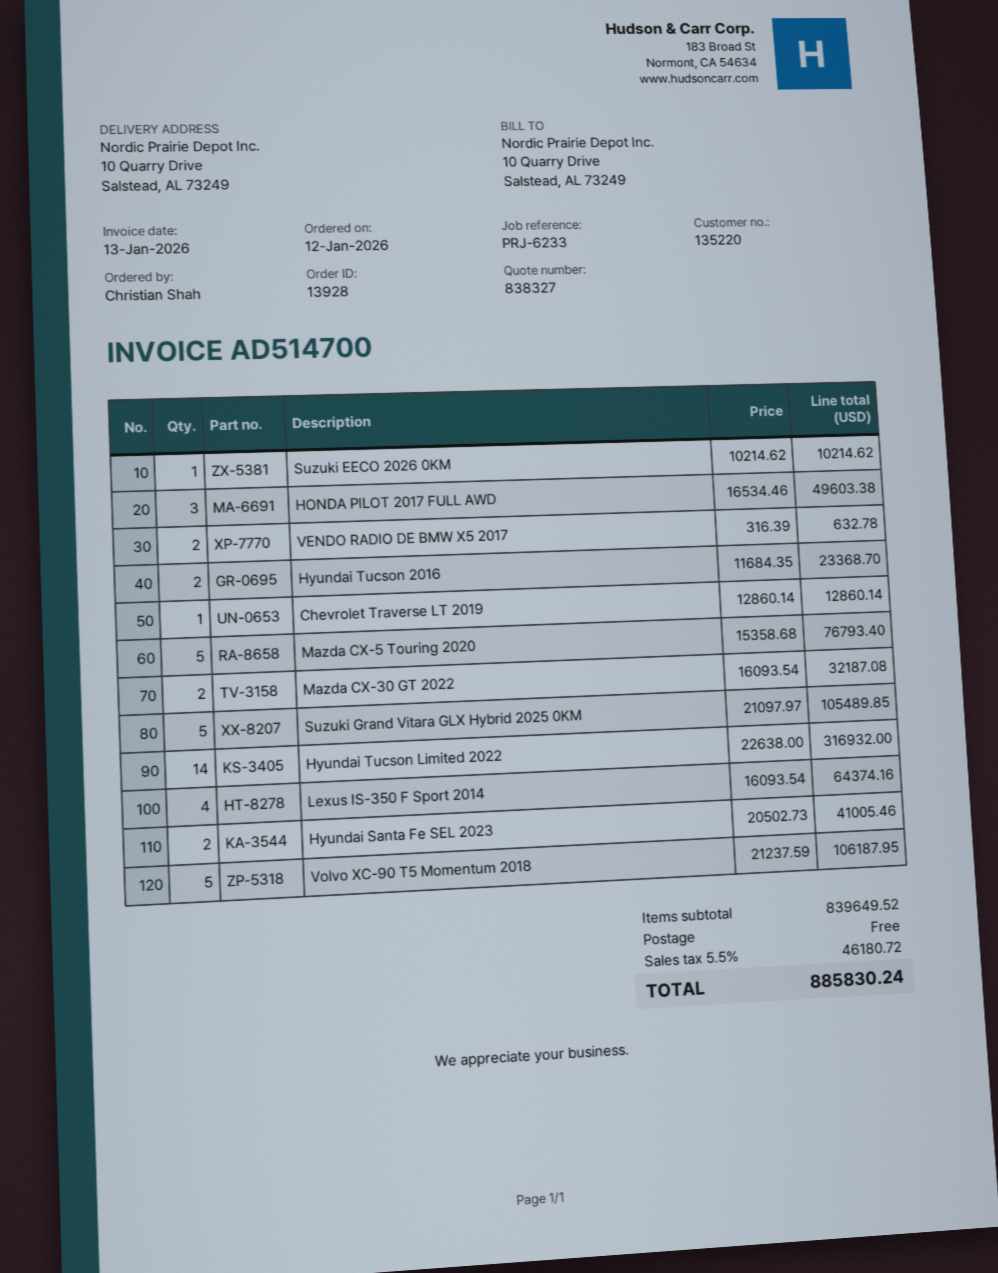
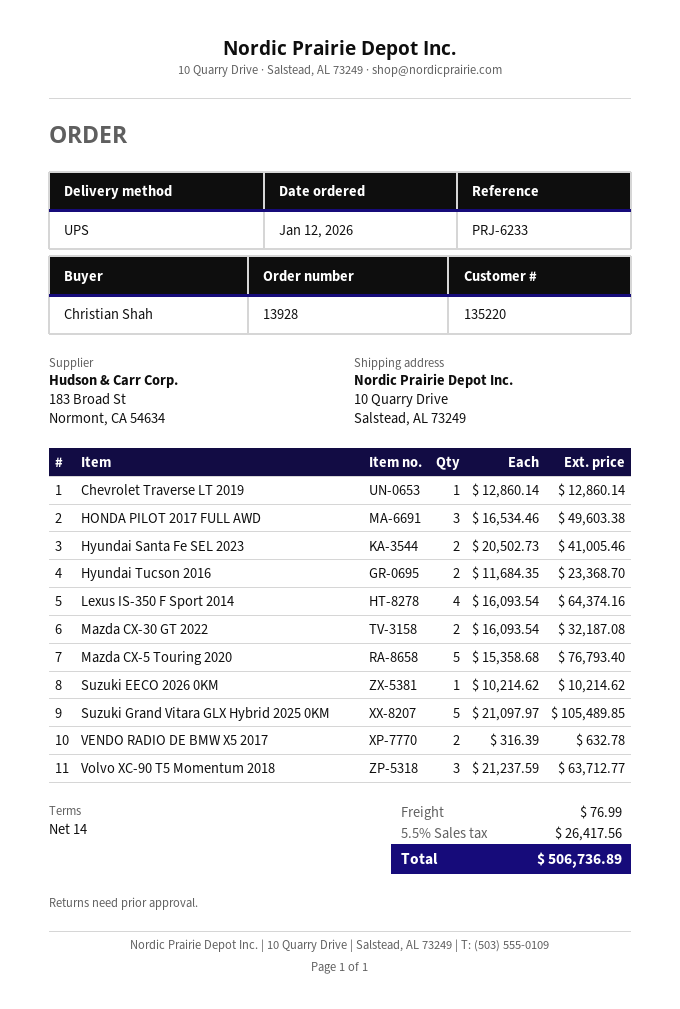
Hyundai Tucson Limited 2022: 14 x 22638.00 = 316932.00 -> none
Volvo XC-90 T5 Momentum 2018: 5 x 21237.59 = 106187.95 -> 3 x 21237.59 = 63712.77
shipping: 0.00 -> 76.99
tax: 5.5% = 46180.72 -> 5.5% = 26417.56
total: 885830.24 -> 506736.89

